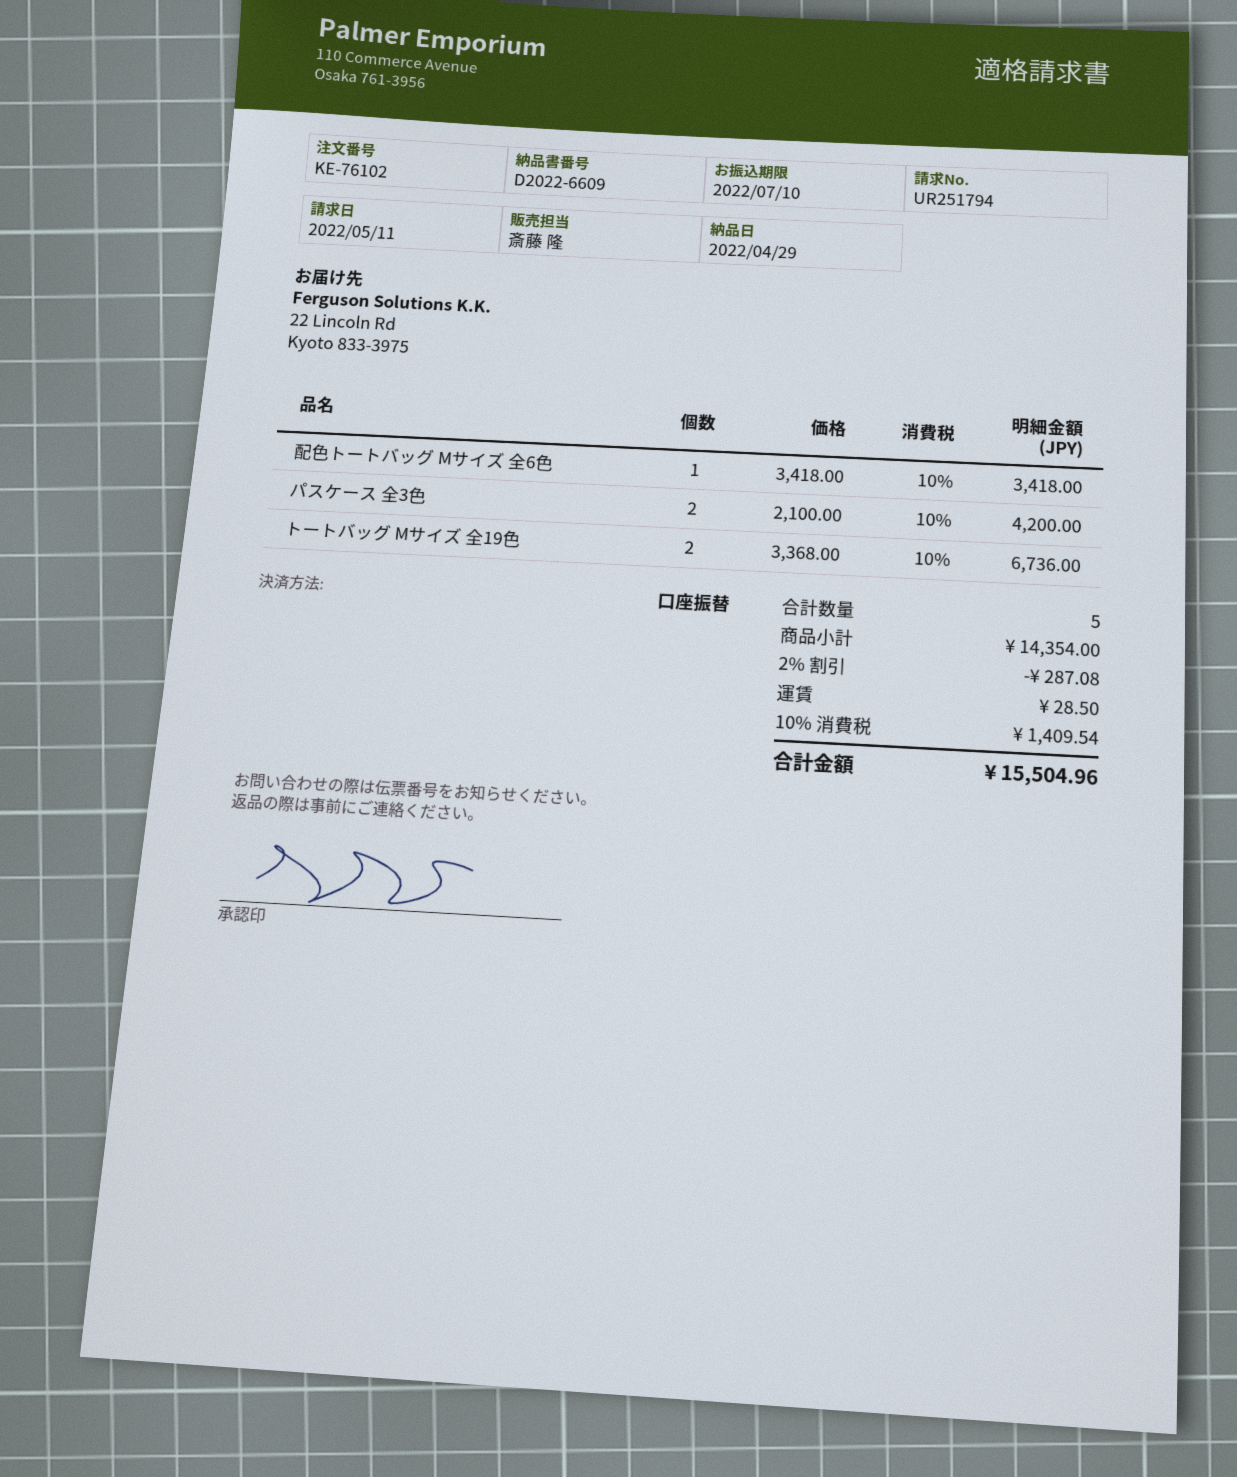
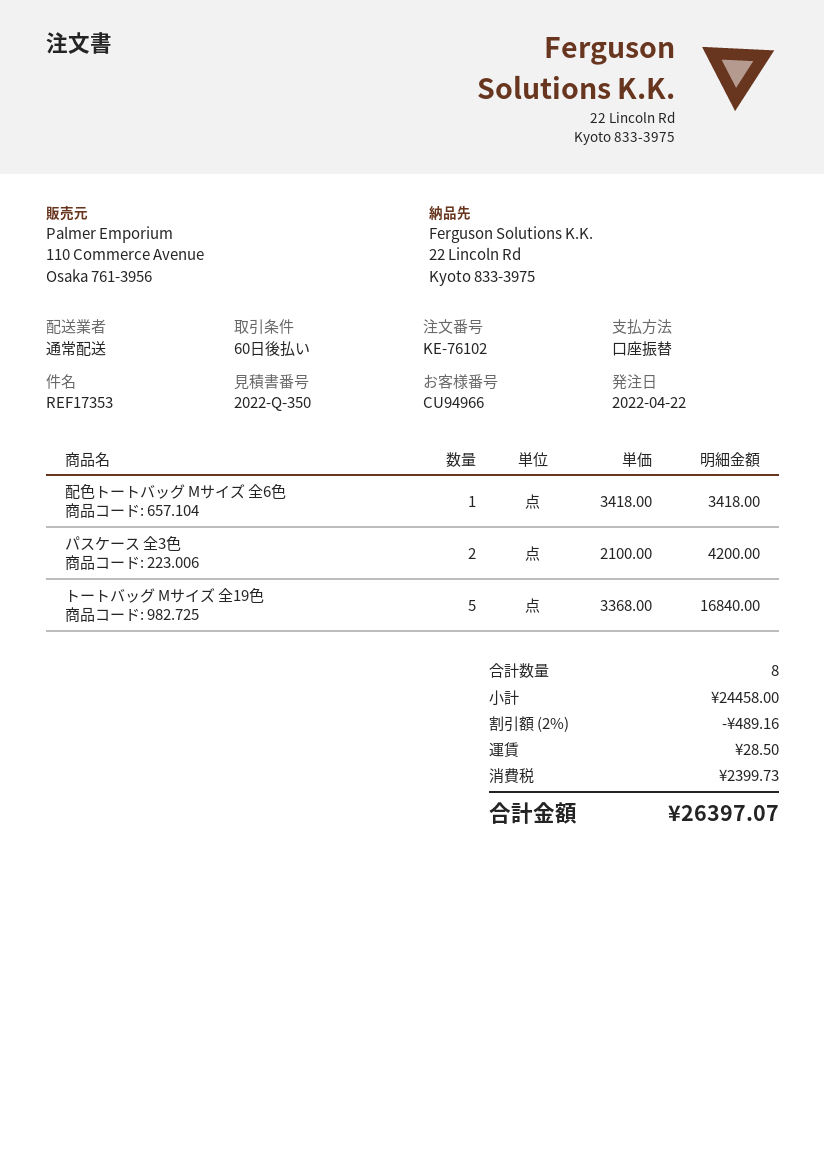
トートバッグ Mサイズ 全19色: 2 x 3368.00 = 6736.00 -> 5 x 3368.00 = 16840.00
total quantity: 5 -> 8
subtotal: 14354.00 -> 24458.00
discount: 2% = 287.08 -> 2% = 489.16
tax: 1409.54 -> 2399.73
total: 15504.96 -> 26397.07

